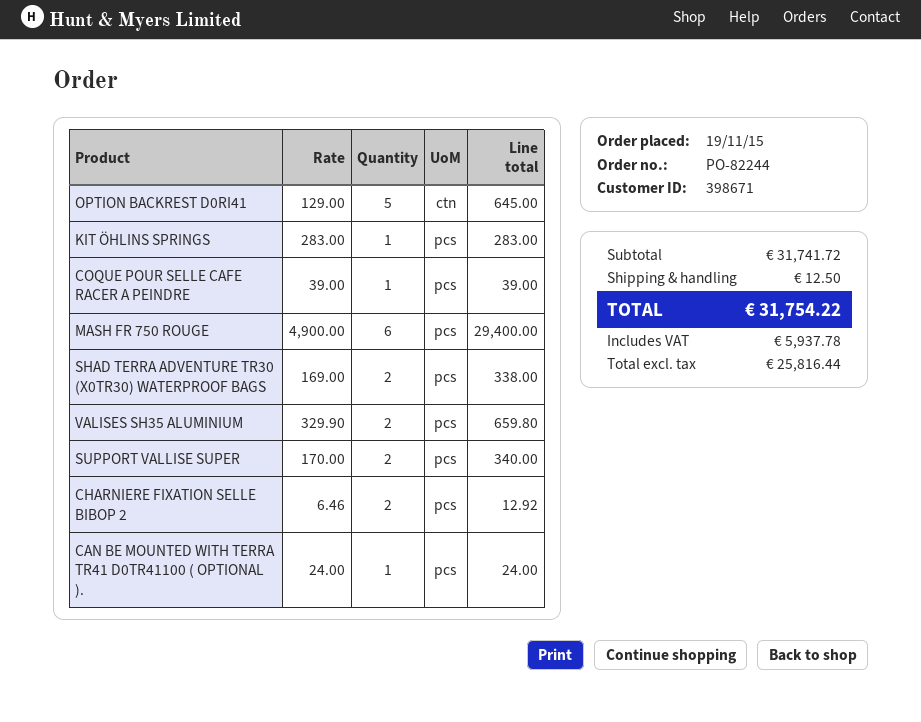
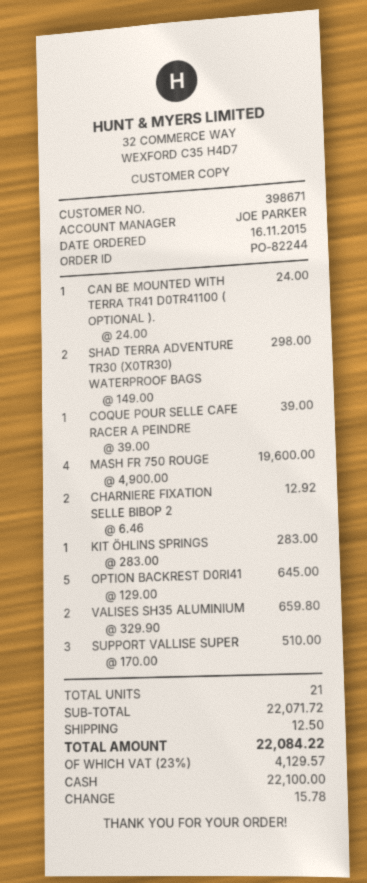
order date: 2015-11-19 -> 2015-11-16
MASH FR 750 ROUGE: 6 x 4900.00 = 29400.00 -> 4 x 4900.00 = 19600.00
SHAD TERRA ADVENTURE TR30 (X0TR30) WATERPROOF BAGS: 2 x 169.00 = 338.00 -> 2 x 149.00 = 298.00
SUPPORT VALLISE SUPER: 2 x 170.00 = 340.00 -> 3 x 170.00 = 510.00
subtotal: 31741.72 -> 22071.72
tax: 5937.78 -> 4129.57
total: 31754.22 -> 22084.22

